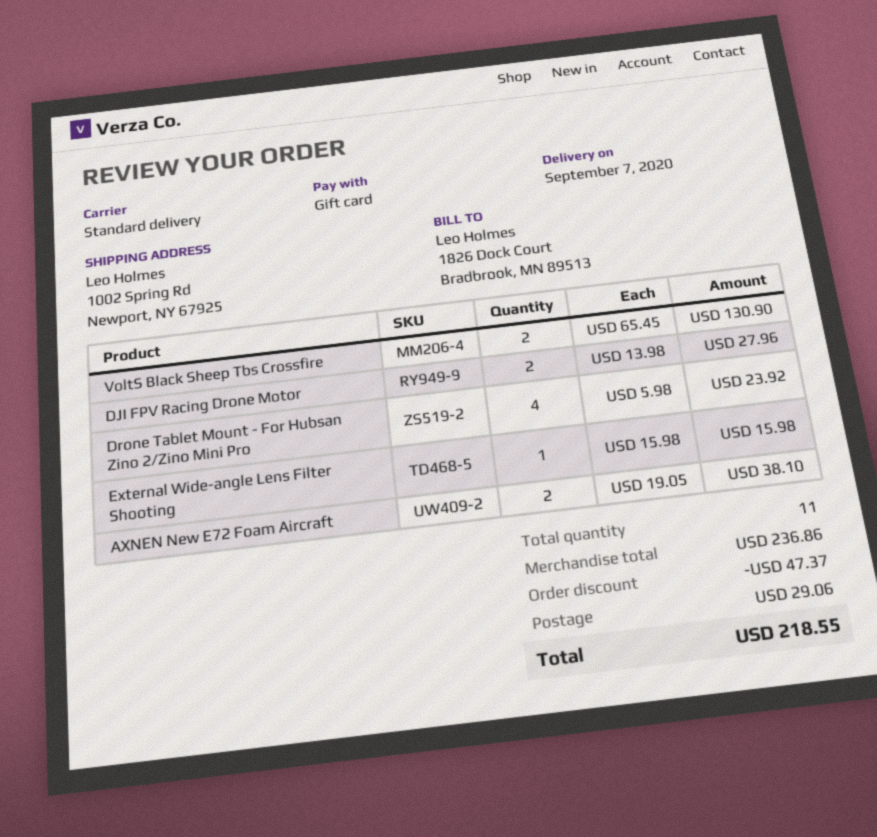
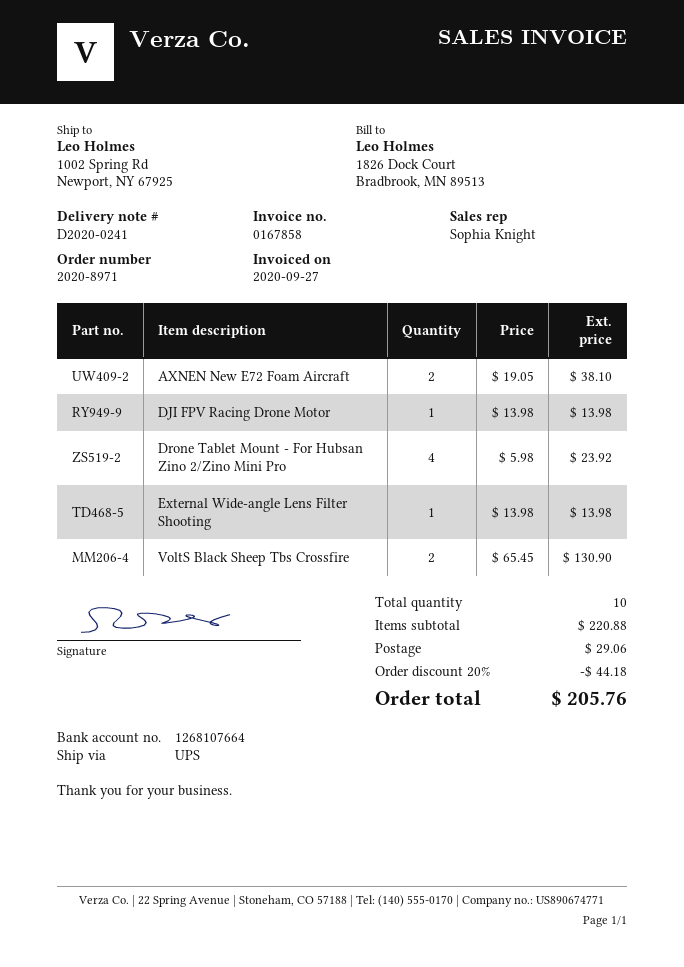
shipping method: standard -> UPS
DJI FPV Racing Drone Motor: 2 x 13.98 = 27.96 -> 1 x 13.98 = 13.98
External Wide-angle Lens Filter Shooting: 1 x 15.98 = 15.98 -> 1 x 13.98 = 13.98
total quantity: 11 -> 10
subtotal: 236.86 -> 220.88
discount: 47.37 -> 44.18
total: 218.55 -> 205.76

